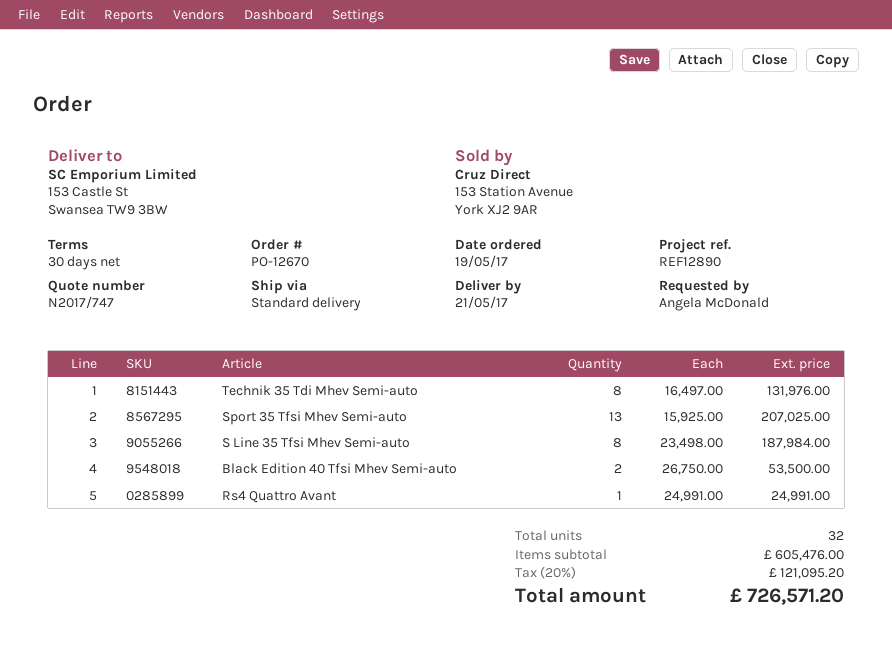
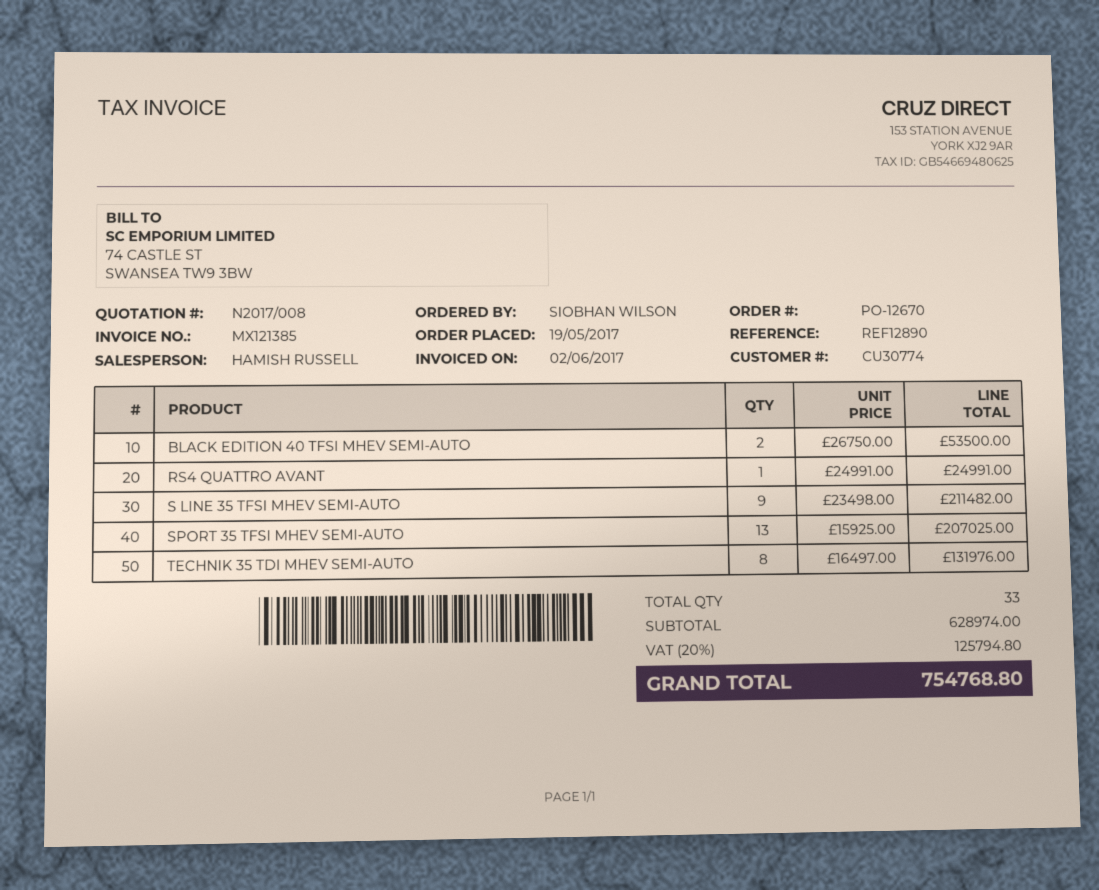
quote number: N2017/747 -> N2017/008
ordered by: Angela McDonald -> SIOBHAN WILSON
S Line 35 Tfsi Mhev Semi-auto: 8 x 23498.00 = 187984.00 -> 9 x 23498.00 = 211482.00
total quantity: 32 -> 33
subtotal: 605476.00 -> 628974.00
tax: 20% = 121095.20 -> 20% = 125794.80
total: 726571.20 -> 754768.80

